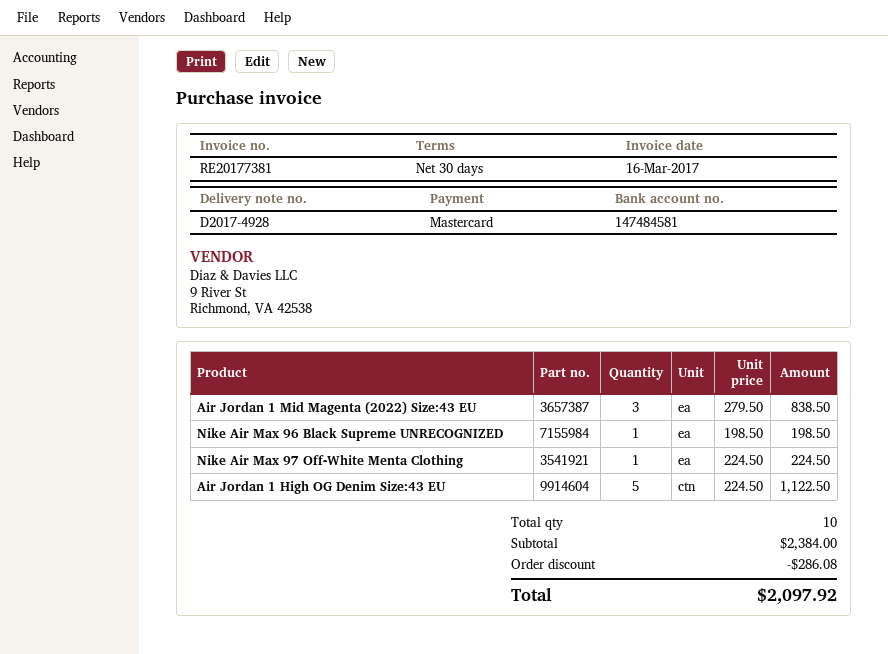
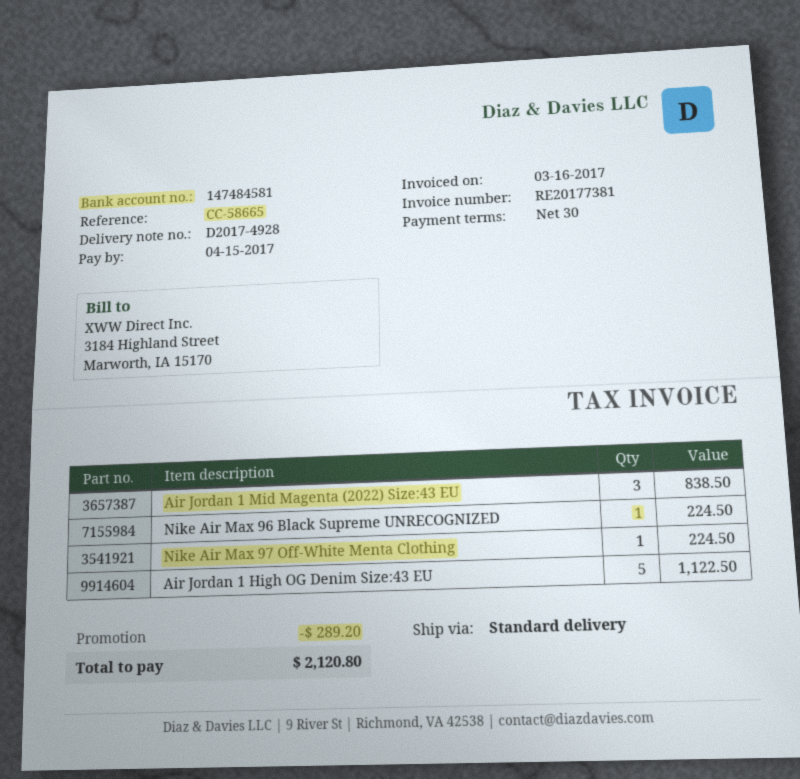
Nike Air Max 96 Black Supreme UNRECOGNIZED: 1 for 198.50 -> 1 for 224.50
discount: 286.08 -> 289.20
total: 2097.92 -> 2120.80

